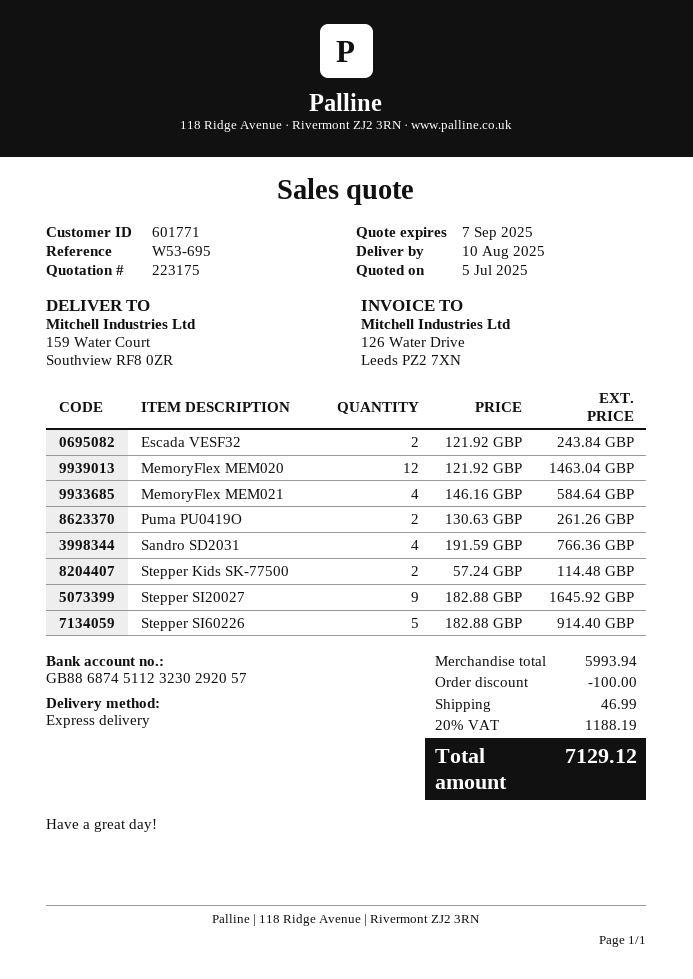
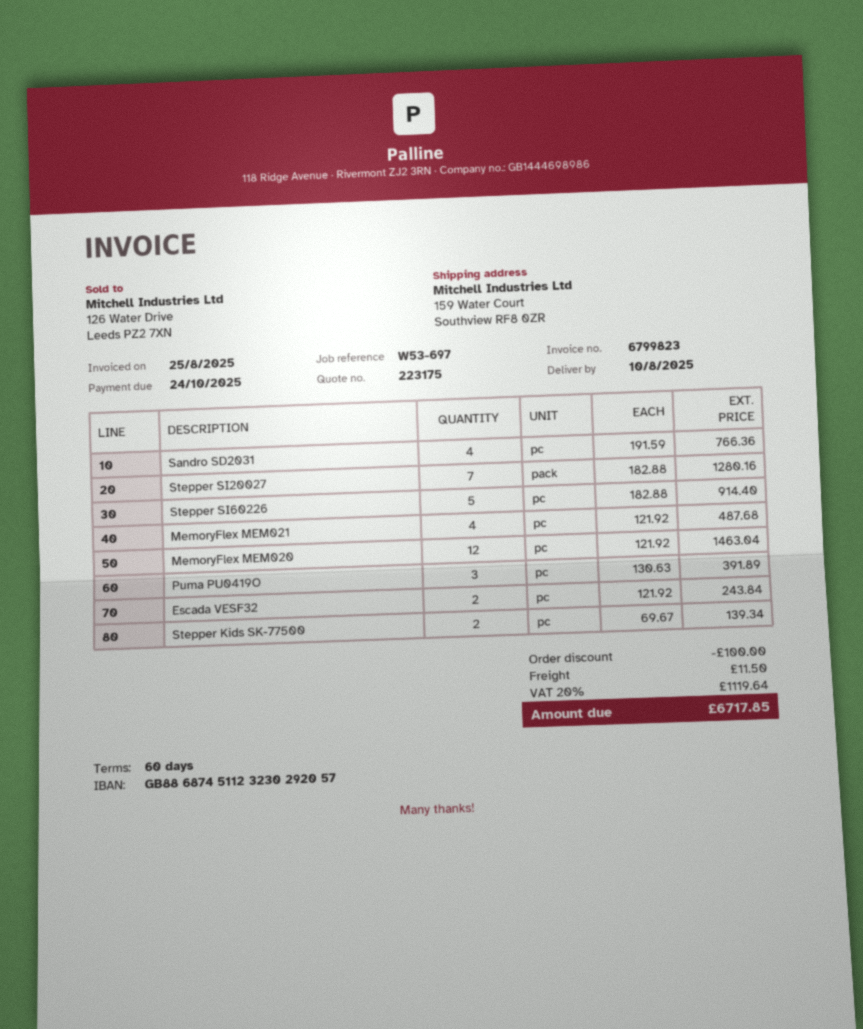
reference: W53-695 -> W53-697
MemoryFlex MEM021: 4 x 146.16 = 584.64 -> 4 x 121.92 = 487.68
Puma PU0419O: 2 x 130.63 = 261.26 -> 3 x 130.63 = 391.89
Stepper Kids SK-77500: 2 x 57.24 = 114.48 -> 2 x 69.67 = 139.34
Stepper SI20027: 9 x 182.88 = 1645.92 -> 7 x 182.88 = 1280.16
shipping: 46.99 -> 11.50
tax: 20% = 1188.19 -> 20% = 1119.64
total: 7129.12 -> 6717.85

